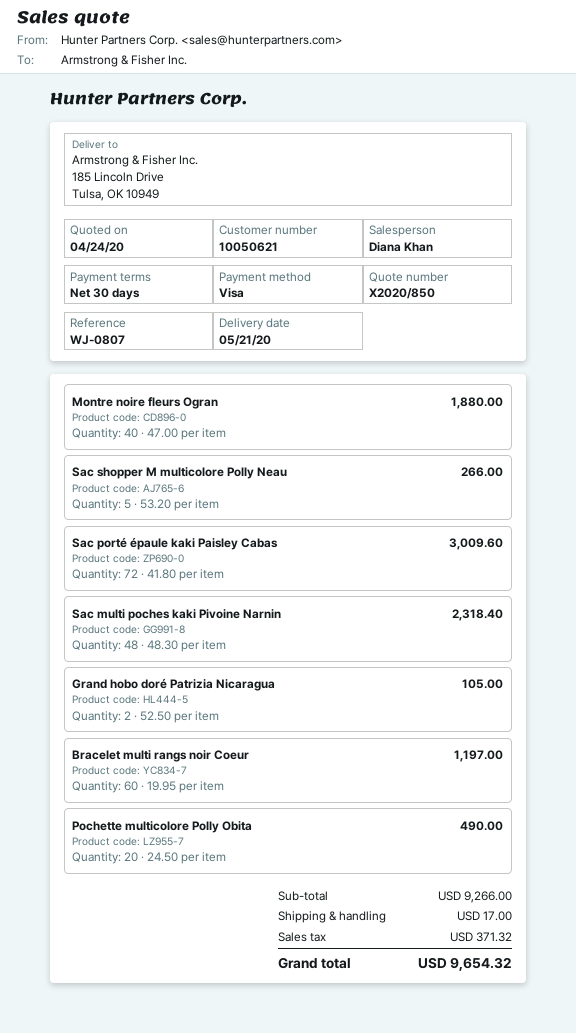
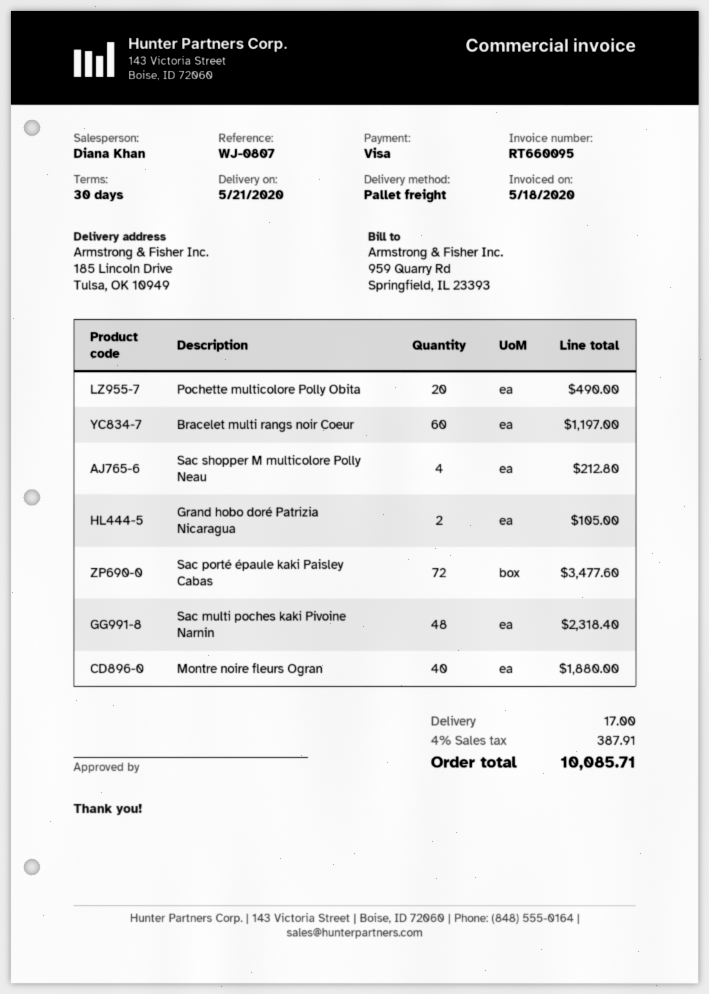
Sac shopper M multicolore Polly Neau: 5 for 266.00 -> 4 for 212.80
Sac porté épaule kaki Paisley Cabas: 72 for 3009.60 -> 72 for 3477.60
tax: 371.32 -> 387.91
total: 9654.32 -> 10085.71

